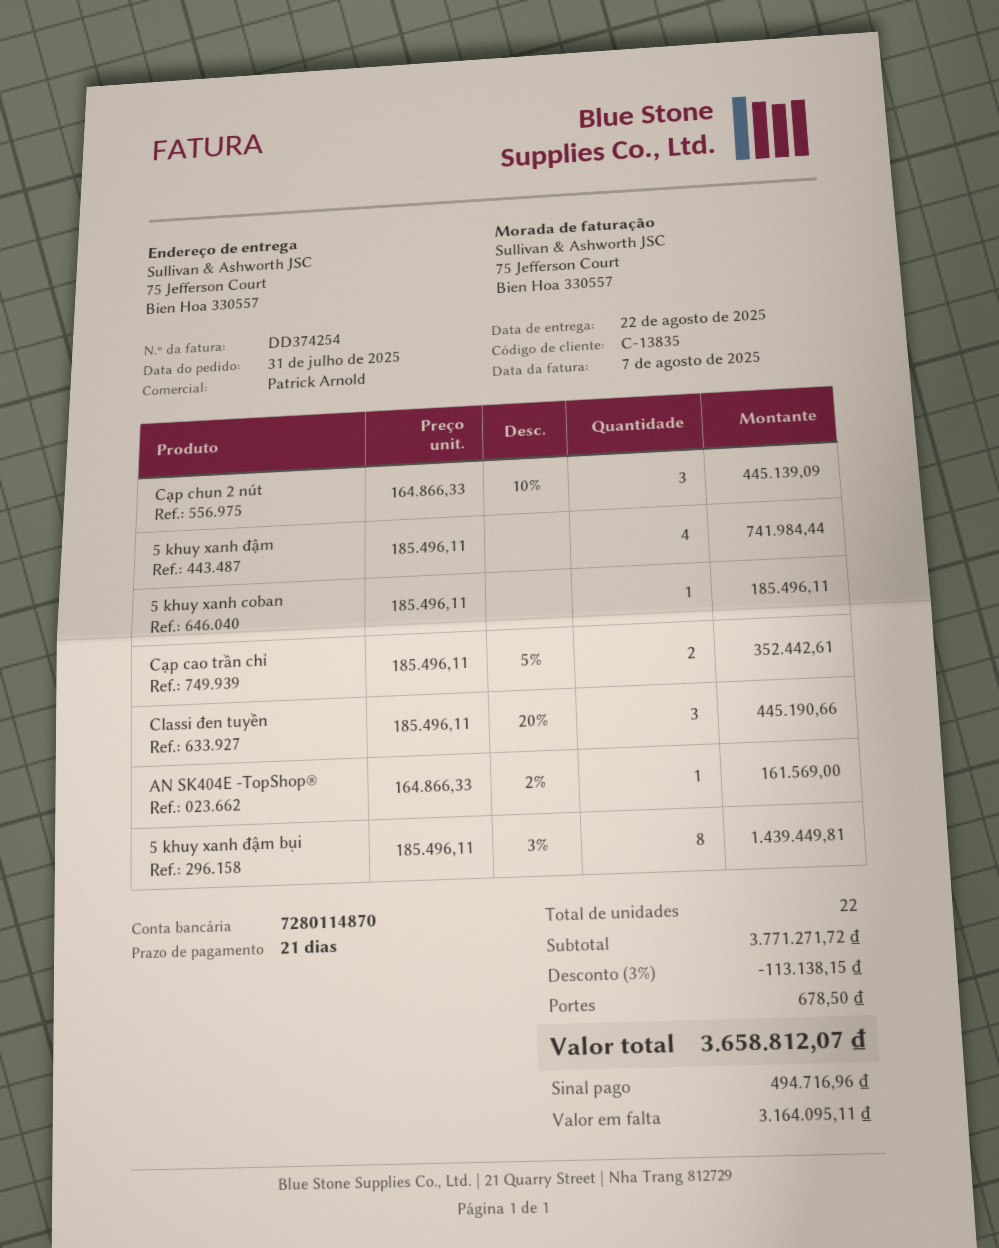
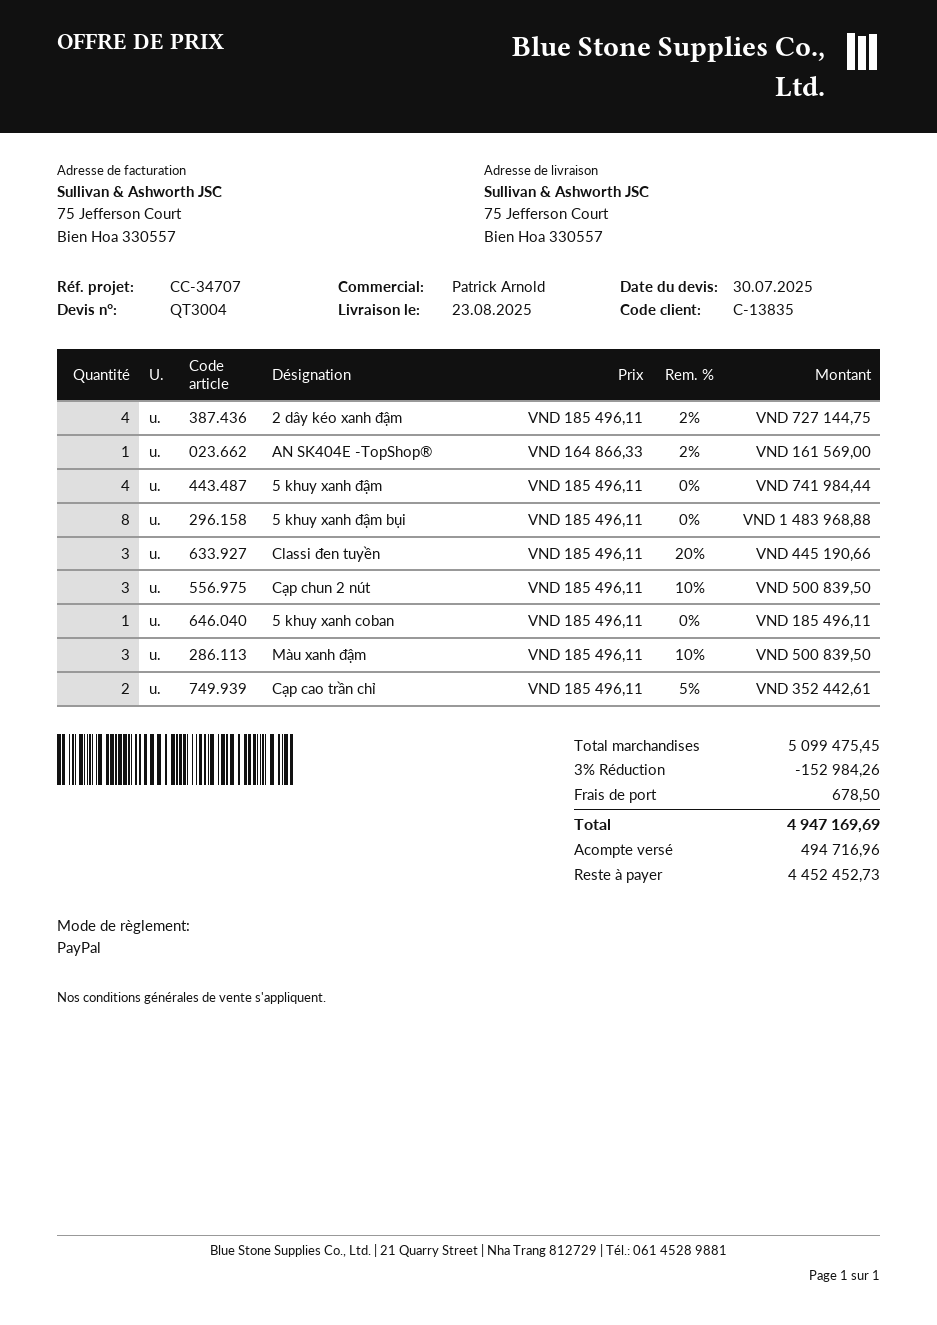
delivery date: 2025-08-22 -> 2025-08-23
Cạp chun 2 nút: 3 x 164866.33 - 10% = 445139.09 -> 3 x 185496.11 - 10% = 500839.50
5 khuy xanh đậm bụi: 8 x 185496.11 - 3% = 1439449.81 -> 8 x 185496.11 = 1483968.88
2 dây kéo xanh đậm: none -> 4 x 185496.11 - 2% = 727144.75
Màu xanh đậm: none -> 3 x 185496.11 - 10% = 500839.50
subtotal: 3771271.72 -> 5099475.45
discount: 3% = 113138.15 -> 3% = 152984.26
total: 3658812.07 -> 4947169.69
balance: 3164095.11 -> 4452452.73

